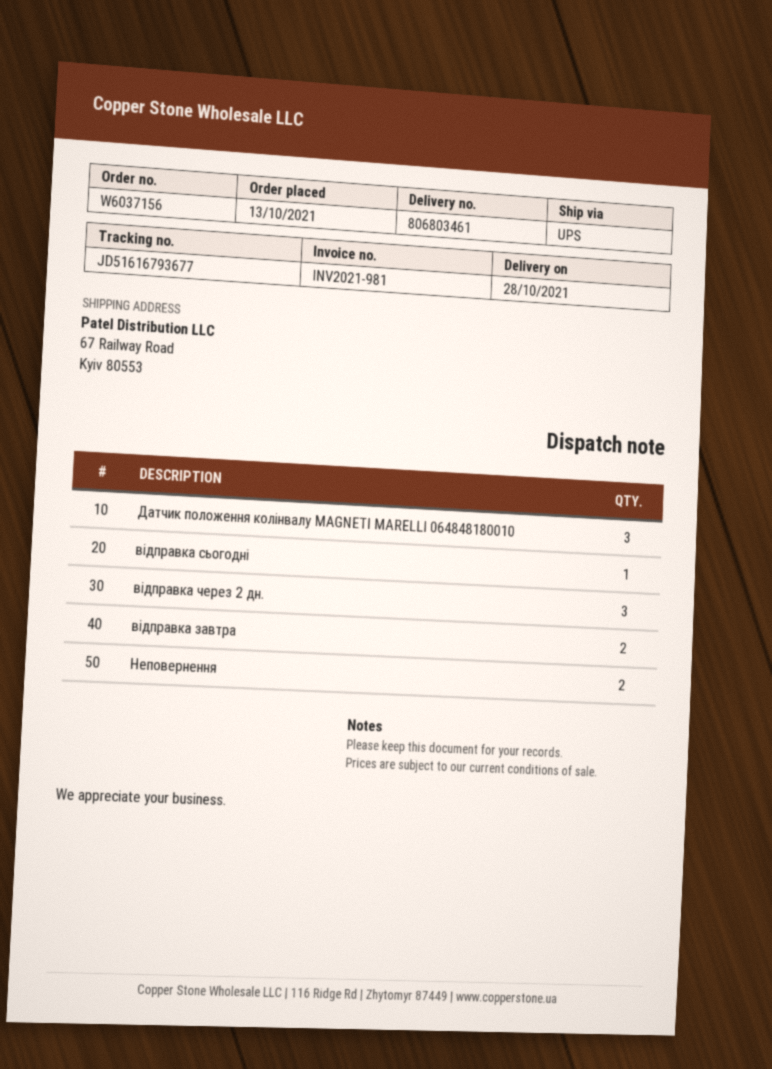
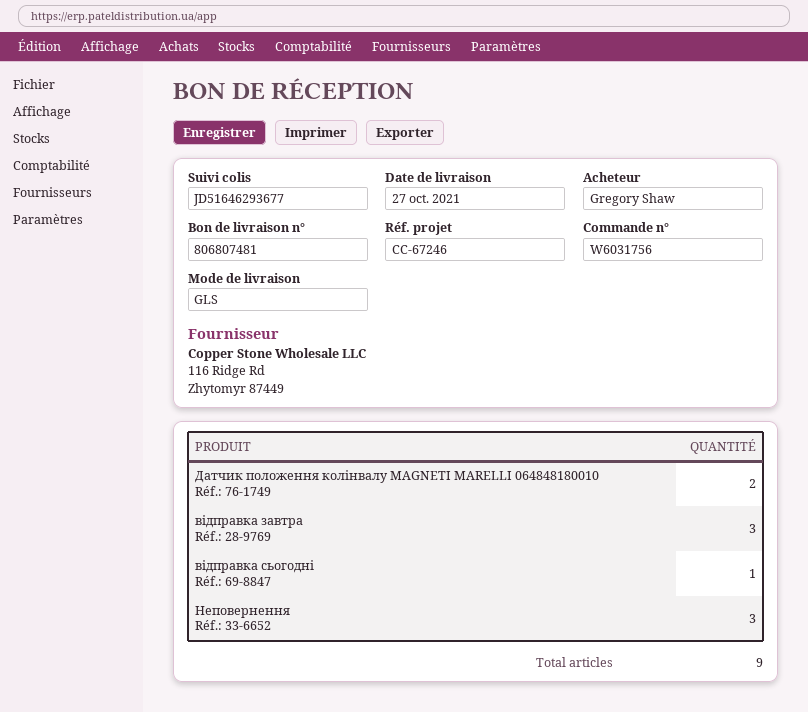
order number: W6037156 -> W6031756
delivery note number: 806803461 -> 806807481
delivery date: 2021-10-28 -> 2021-10-27
shipping method: UPS -> GLS
tracking number: JD51616793677 -> JD51646293677
Датчик положення колінвалу MAGNETI MARELLI 064848180010: 3 -> 2
відправка через 2 дн.: 3 -> none
відправка завтра: 2 -> 3
Неповернення: 2 -> 3

